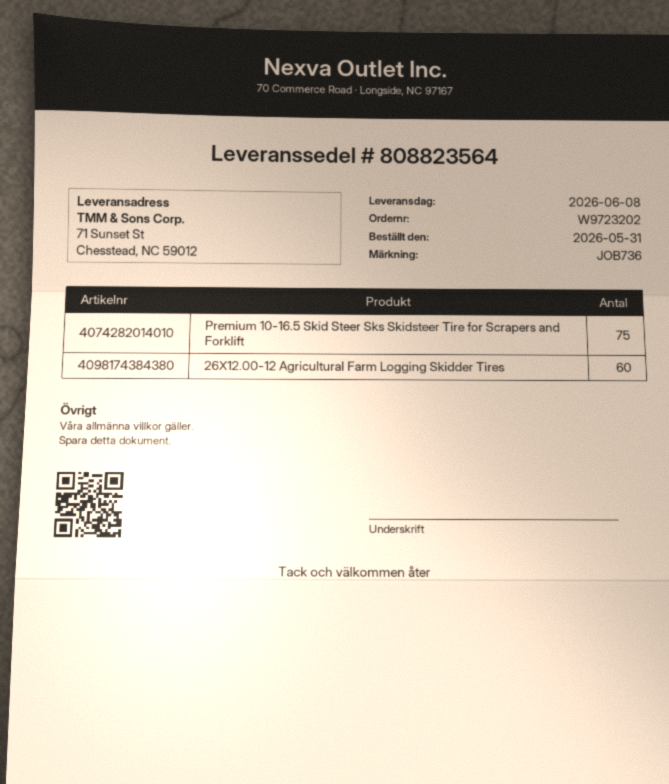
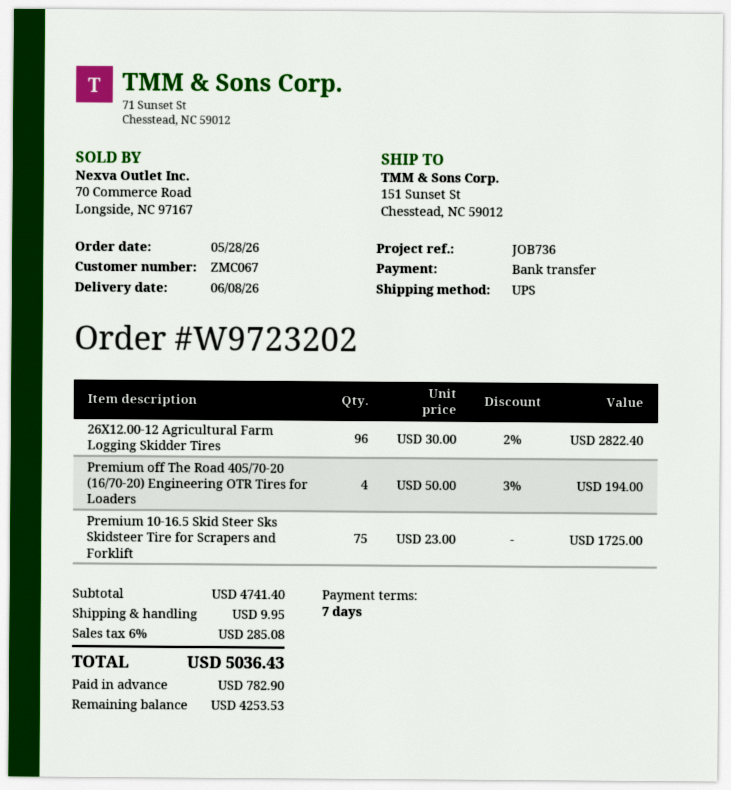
order date: 2026-05-31 -> 2026-05-28
ship to: 71 Sunset St, Chesstead, NC 59012 -> 151 Sunset St, Chesstead, NC 59012
26X12.00-12 Agricultural Farm Logging Skidder Tires: 60 -> 96
Premium off The Road 405/70-20 (16/70-20) Engineering OTR Tires for Loaders: none -> 4

